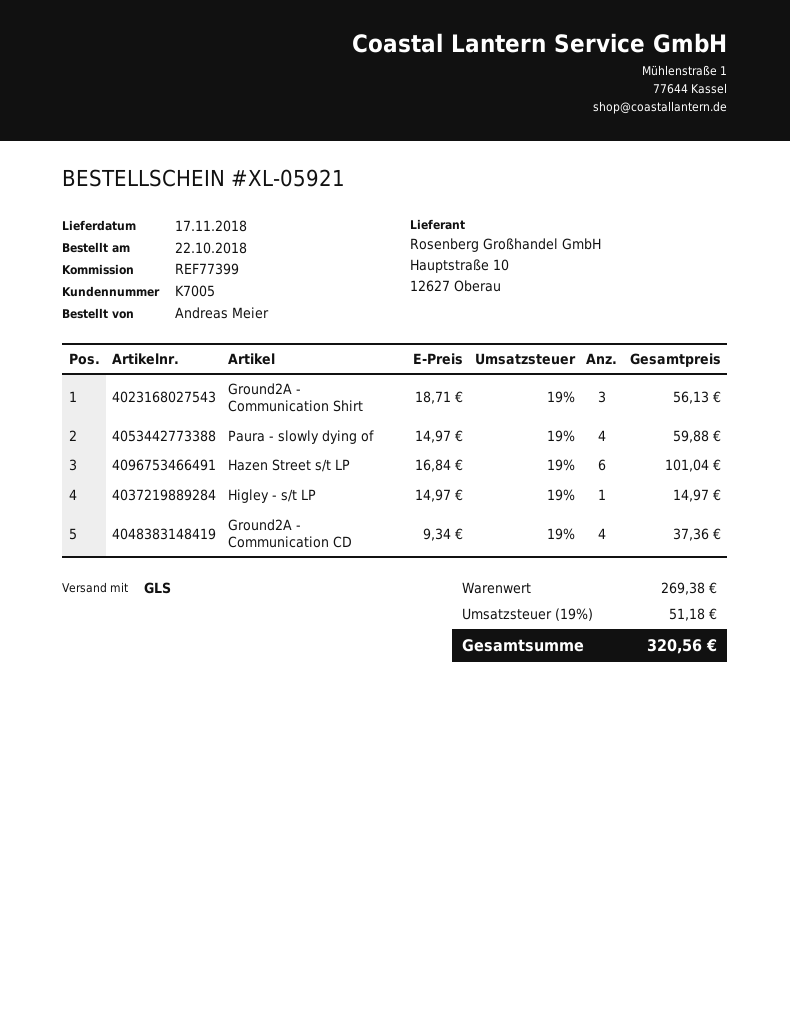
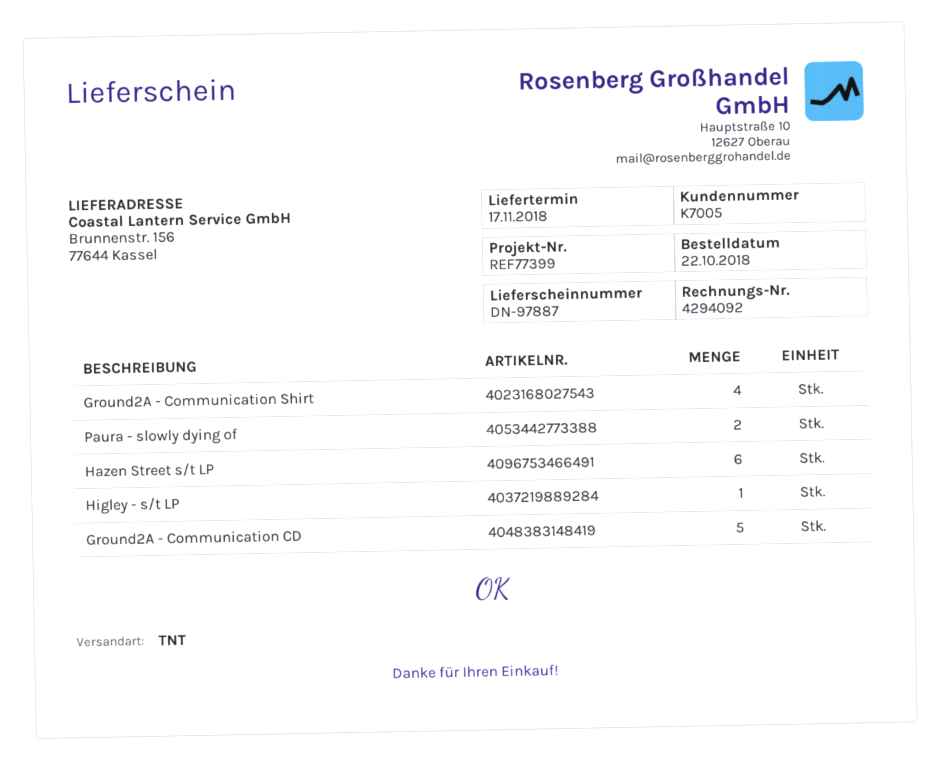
shipping method: GLS -> TNT
Ground2A - Communication Shirt: 3 -> 4
Paura - slowly dying of: 4 -> 2
Ground2A - Communication CD: 4 -> 5

